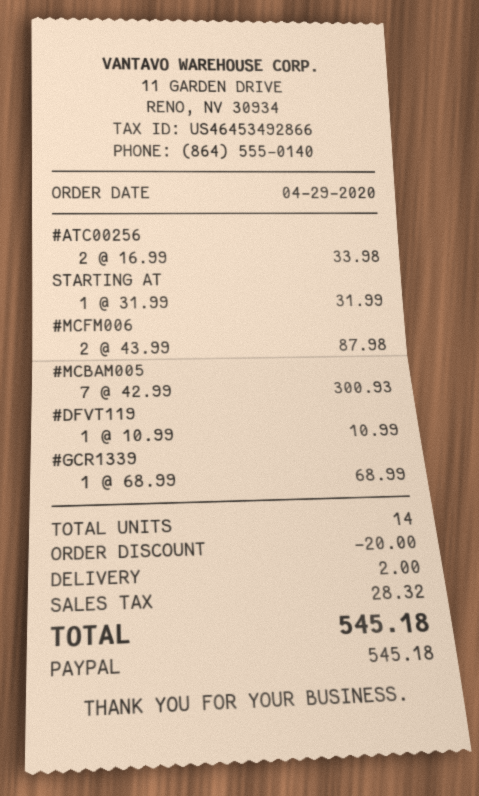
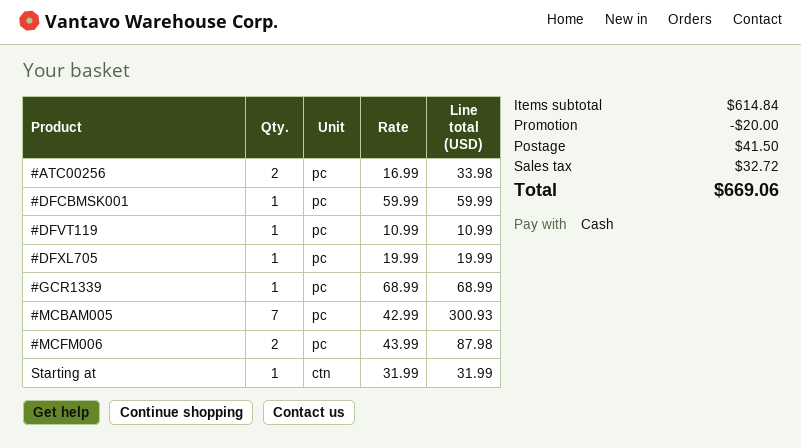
payment method: PayPal -> cash
#DFCBMSK001: none -> 1 x 59.99 = 59.99
#DFXL705: none -> 1 x 19.99 = 19.99
shipping: 2.00 -> 41.50
tax: 28.32 -> 32.72
total: 545.18 -> 669.06

